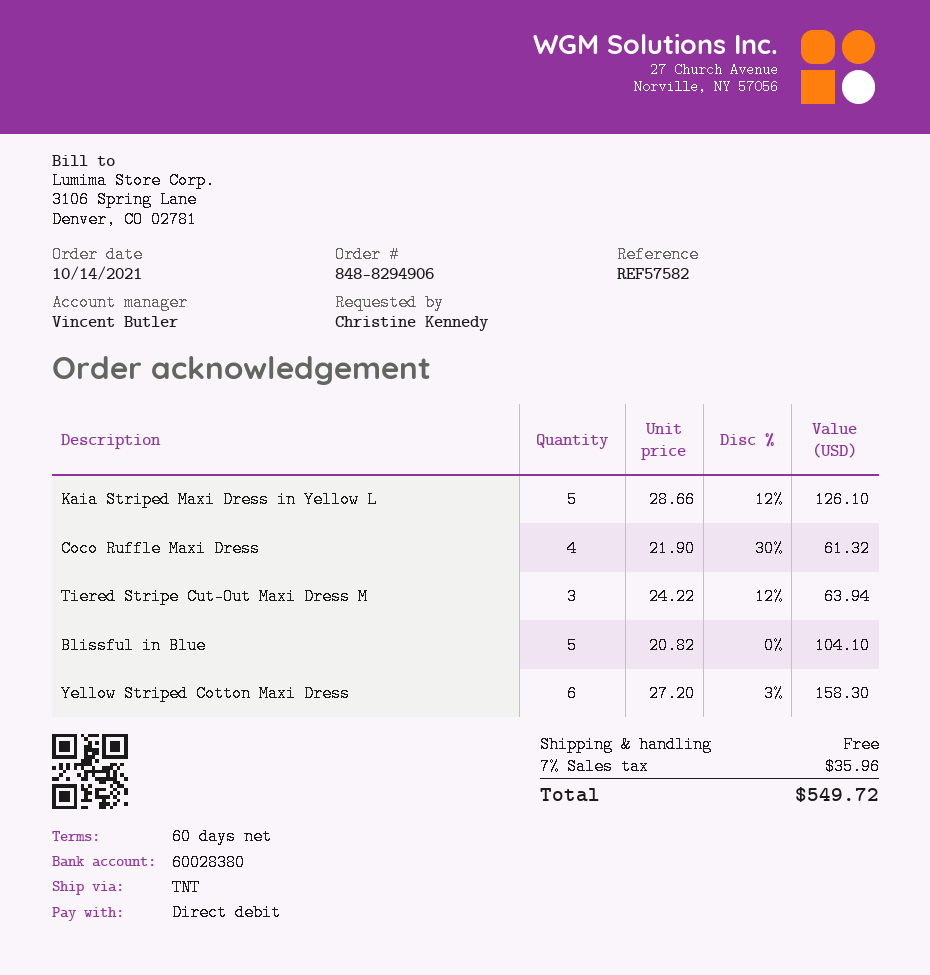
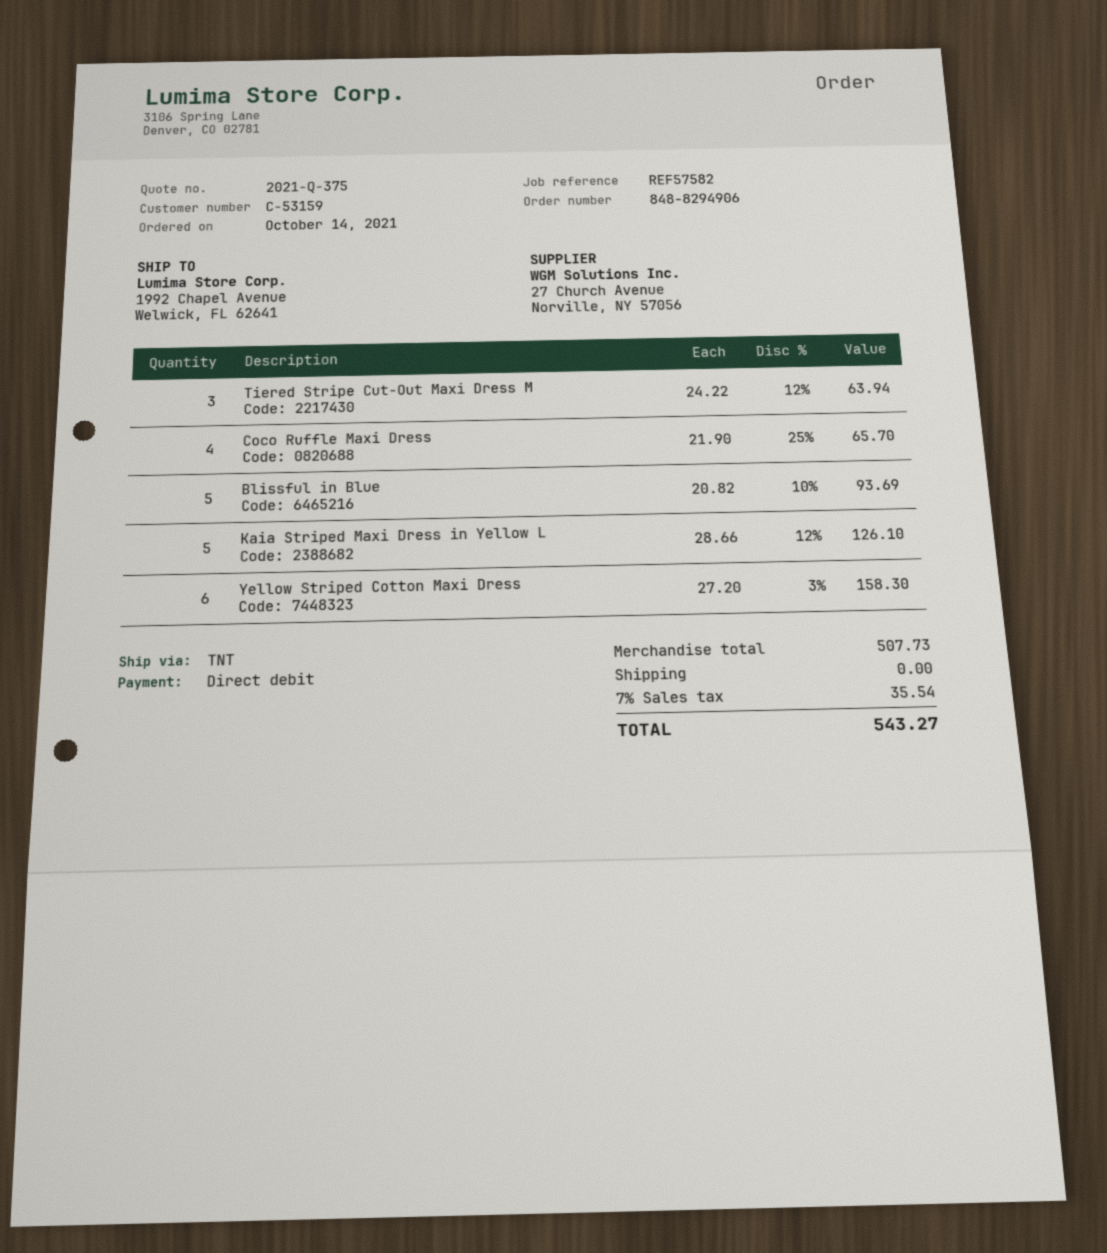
Coco Ruffle Maxi Dress: 4 x 21.90 - 30% = 61.32 -> 4 x 21.90 - 25% = 65.70
Blissful in Blue: 5 x 20.82 = 104.10 -> 5 x 20.82 - 10% = 93.69
tax: 7% = 35.96 -> 7% = 35.54
total: 549.72 -> 543.27

